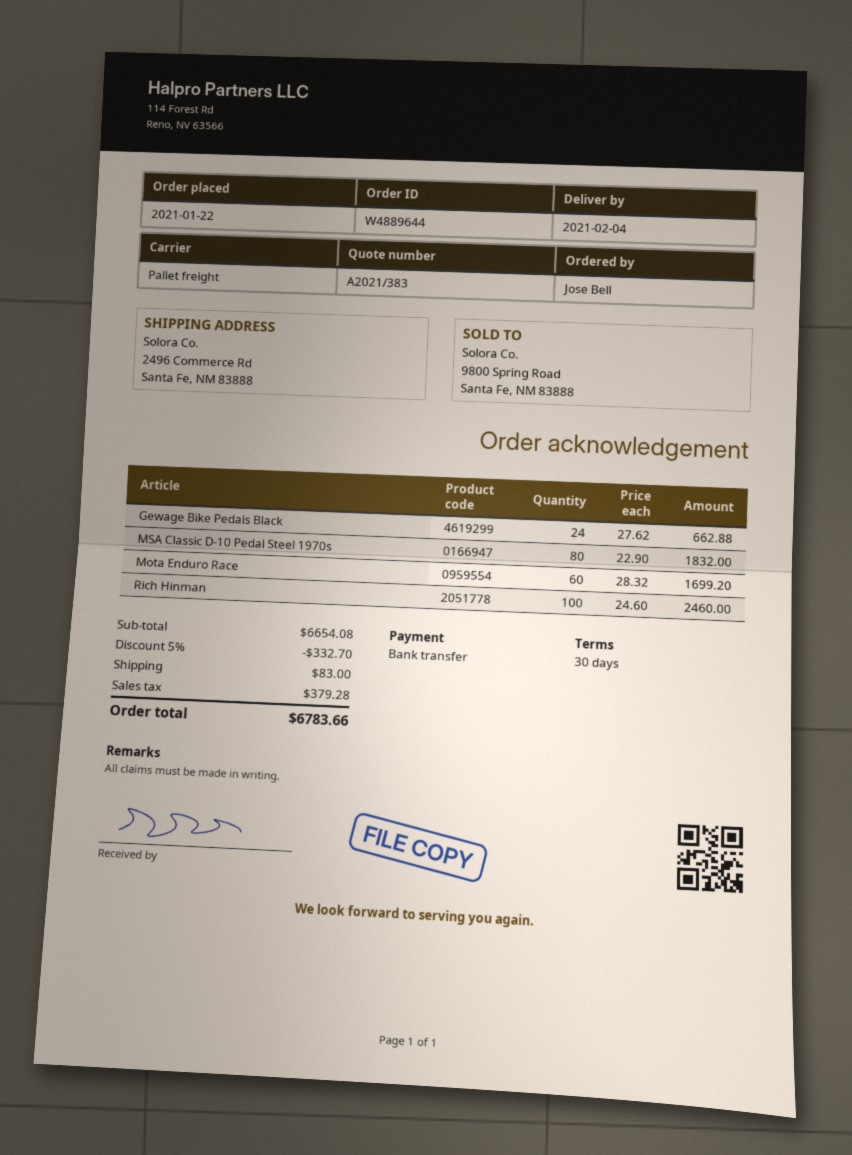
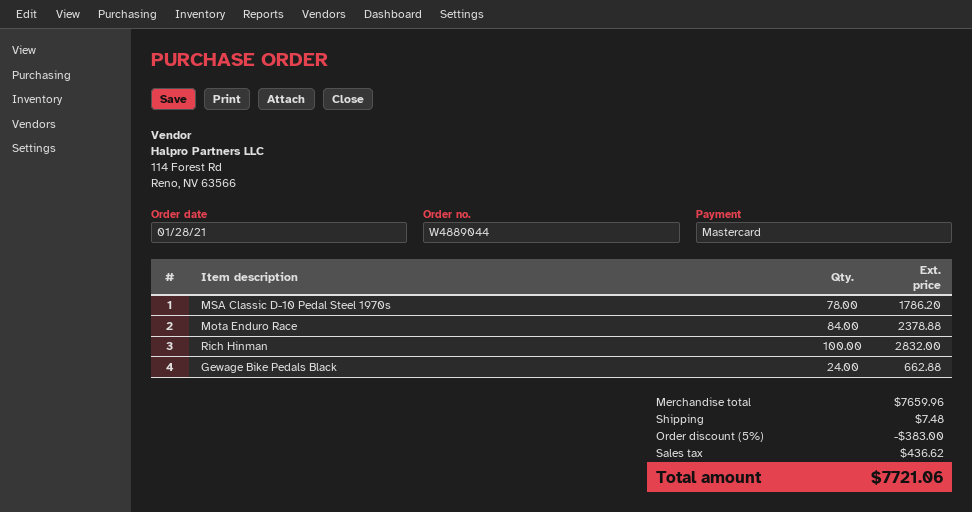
order number: W4889644 -> W4889044
order date: 2021-01-22 -> 2021-01-28
payment method: bank transfer -> Mastercard
MSA Classic D-10 Pedal Steel 1970s: 80 for 1832.00 -> 78 for 1786.20
Mota Enduro Race: 60 for 1699.20 -> 84 for 2378.88
Rich Hinman: 100 for 2460.00 -> 100 for 2832.00
subtotal: 6654.08 -> 7659.96
discount: 5% = 332.70 -> 5% = 383.00
shipping: 83.00 -> 7.48
tax: 379.28 -> 436.62
total: 6783.66 -> 7721.06

